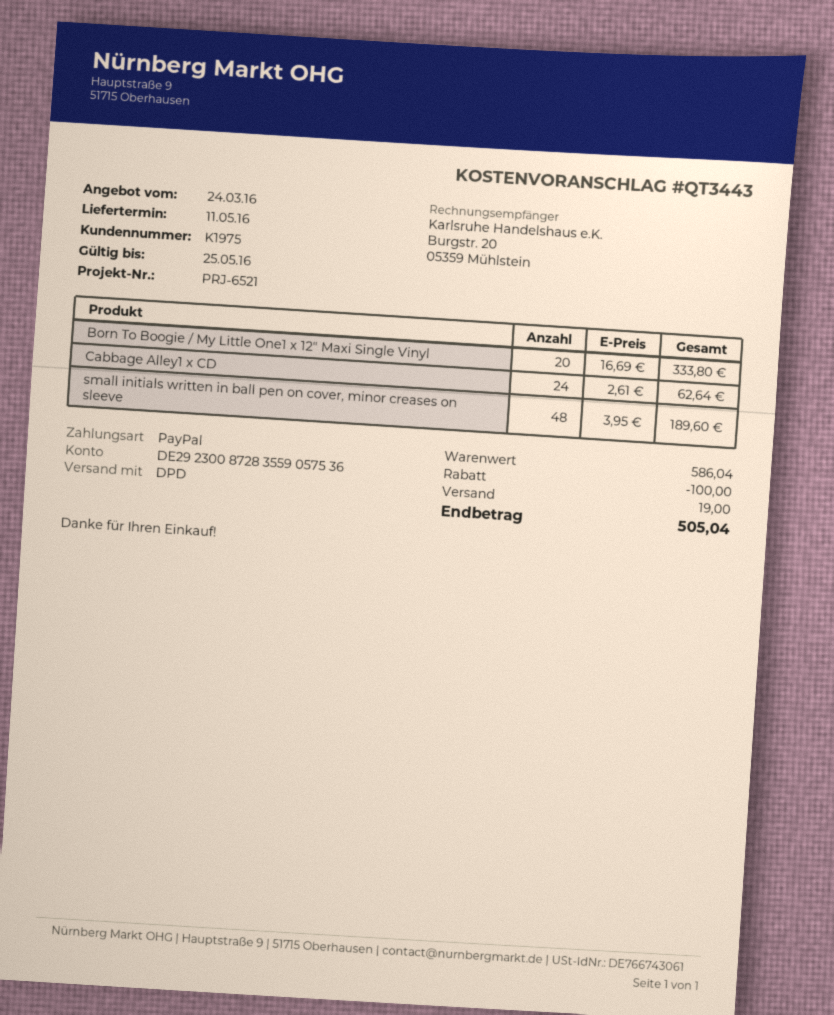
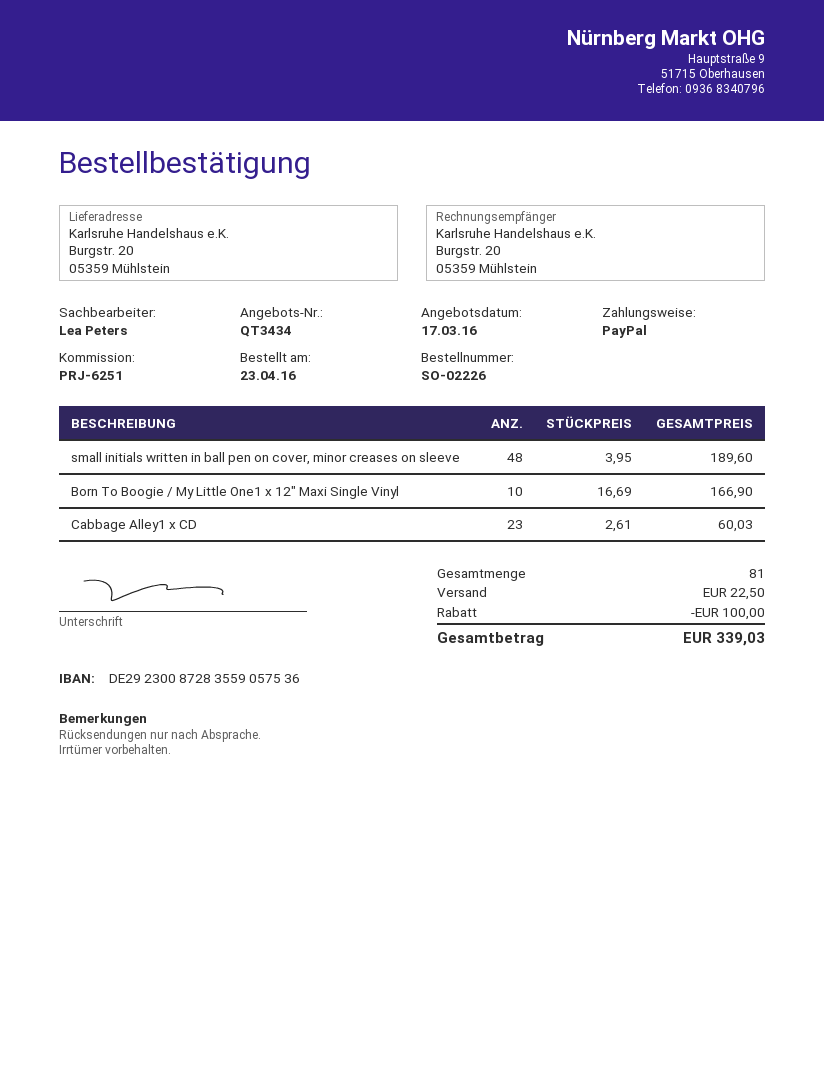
quote number: QT3443 -> QT3434
quote date: 2016-03-24 -> 2016-03-17
reference: PRJ-6521 -> PRJ-6251
Born To Boogie / My Little One1 x 12" Maxi Single Vinyl: 20 x 16.69 = 333.80 -> 10 x 16.69 = 166.90
Cabbage Alley1 x CD: 24 x 2.61 = 62.64 -> 23 x 2.61 = 60.03
shipping: 19.00 -> 22.50
total: 505.04 -> 339.03

